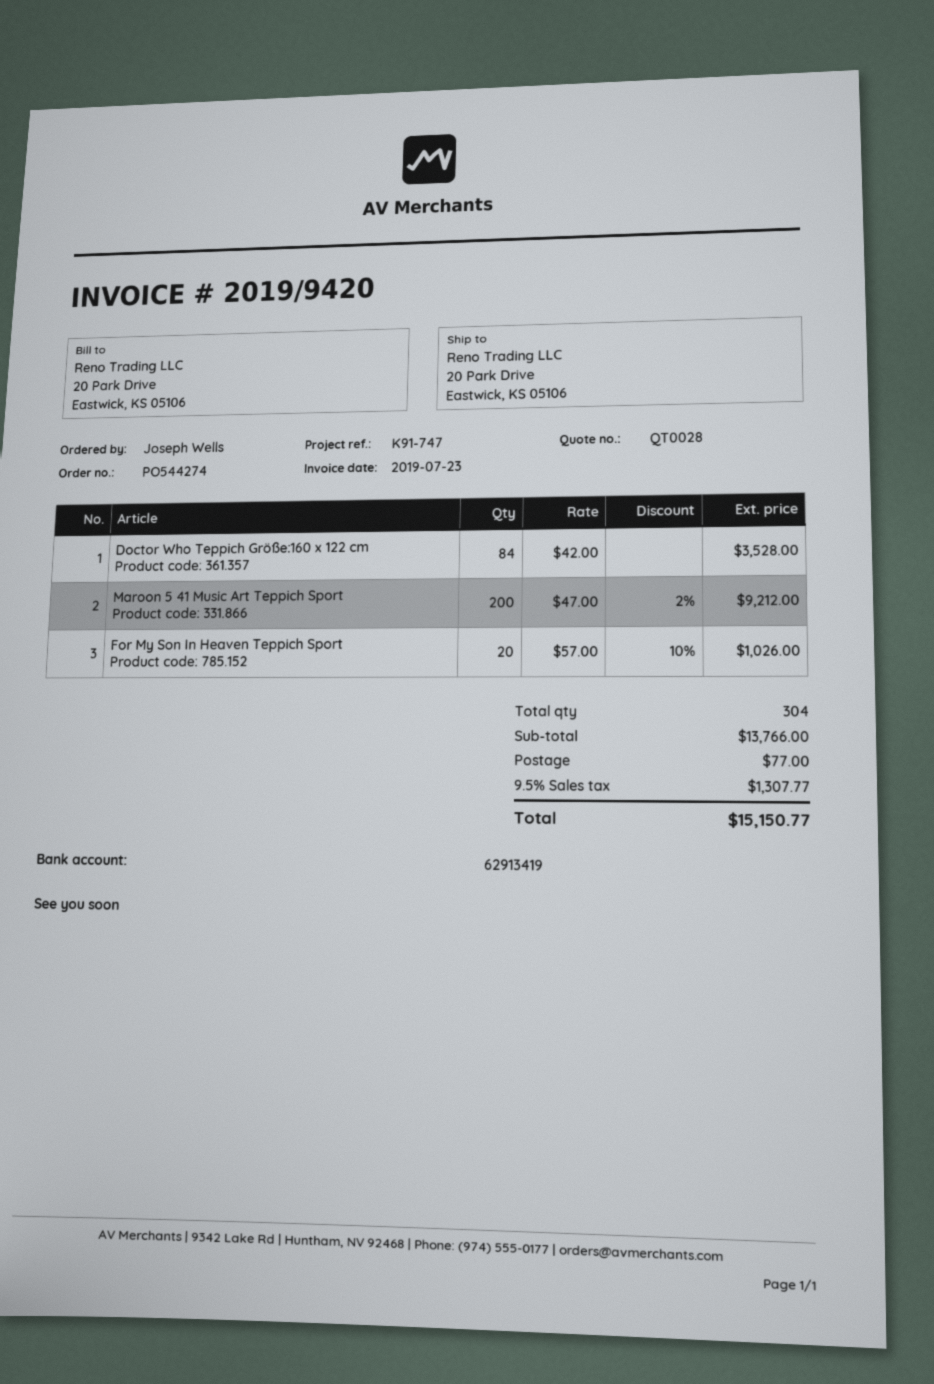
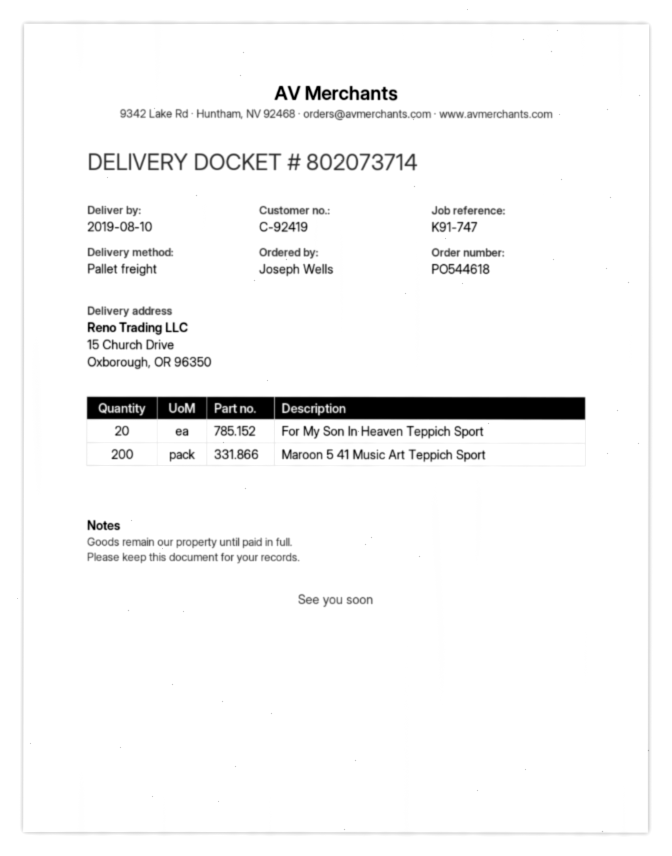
order number: PO544274 -> PO544618
ship to: 20 Park Drive, Eastwick, KS 05106 -> 15 Church Drive, Oxborough, OR 96350
Doctor Who Teppich Größe:160 x 122 cm: 84 -> none

